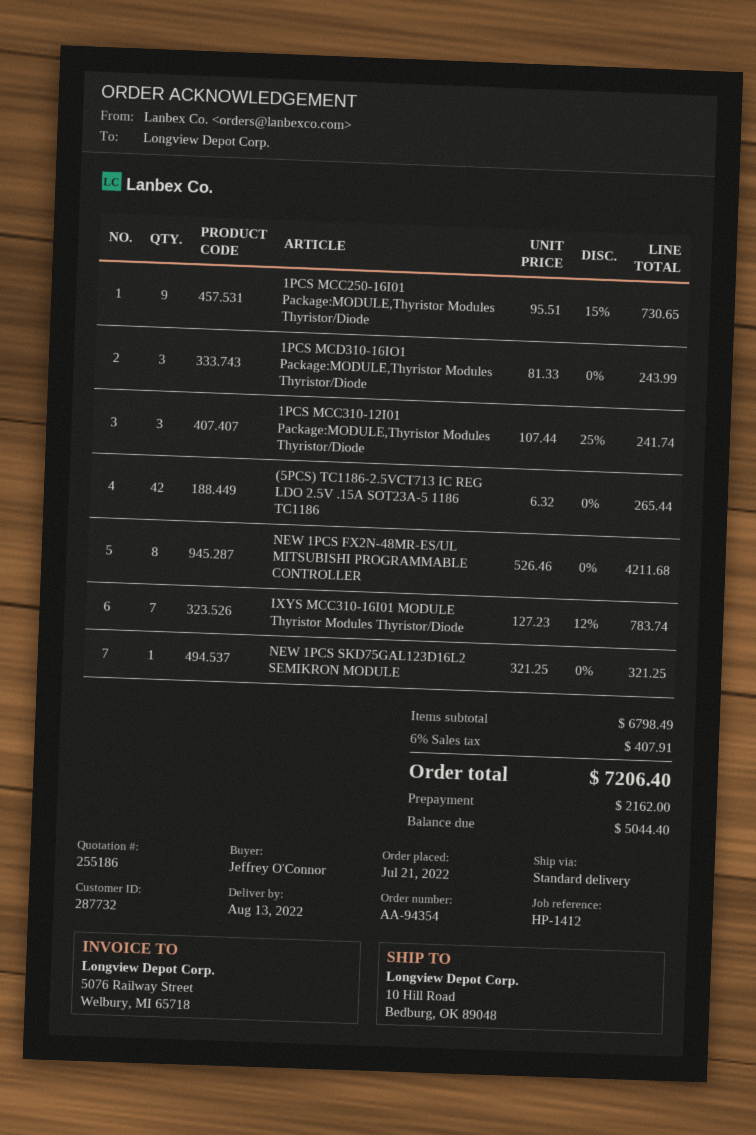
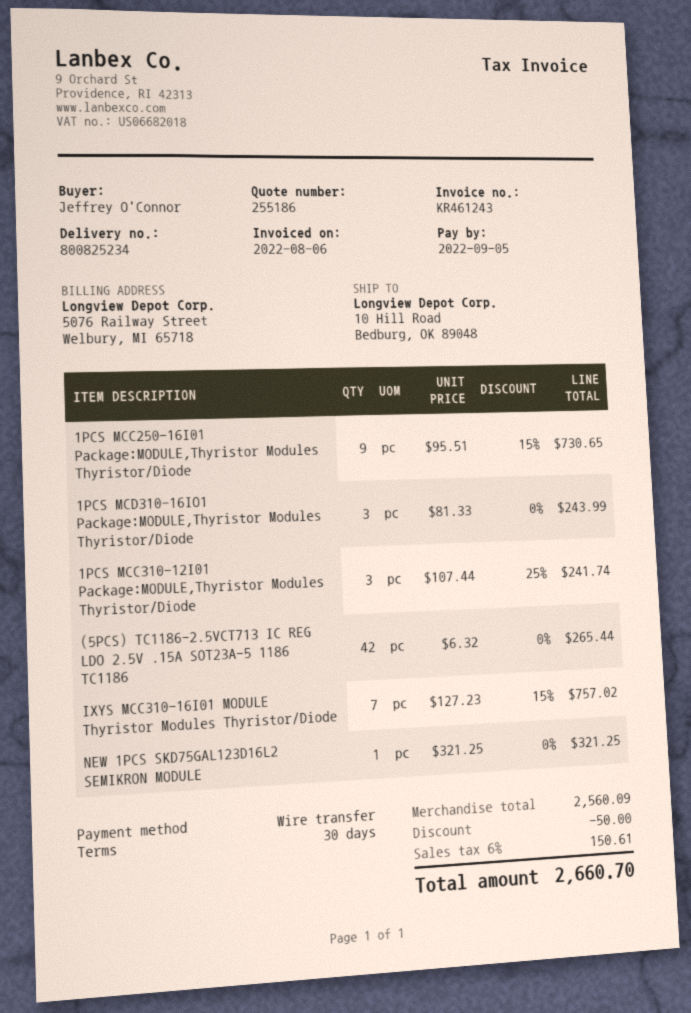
NEW 1PCS FX2N-48MR-ES/UL MITSUBISHI PROGRAMMABLE CONTROLLER: 8 x 526.46 = 4211.68 -> none
IXYS MCC310-16I01 MODULE Thyristor Modules Thyristor/Diode: 7 x 127.23 - 12% = 783.74 -> 7 x 127.23 - 15% = 757.02
subtotal: 6798.49 -> 2560.09
discount: none -> 50.00
tax: 6% = 407.91 -> 6% = 150.61
total: 7206.40 -> 2660.70

